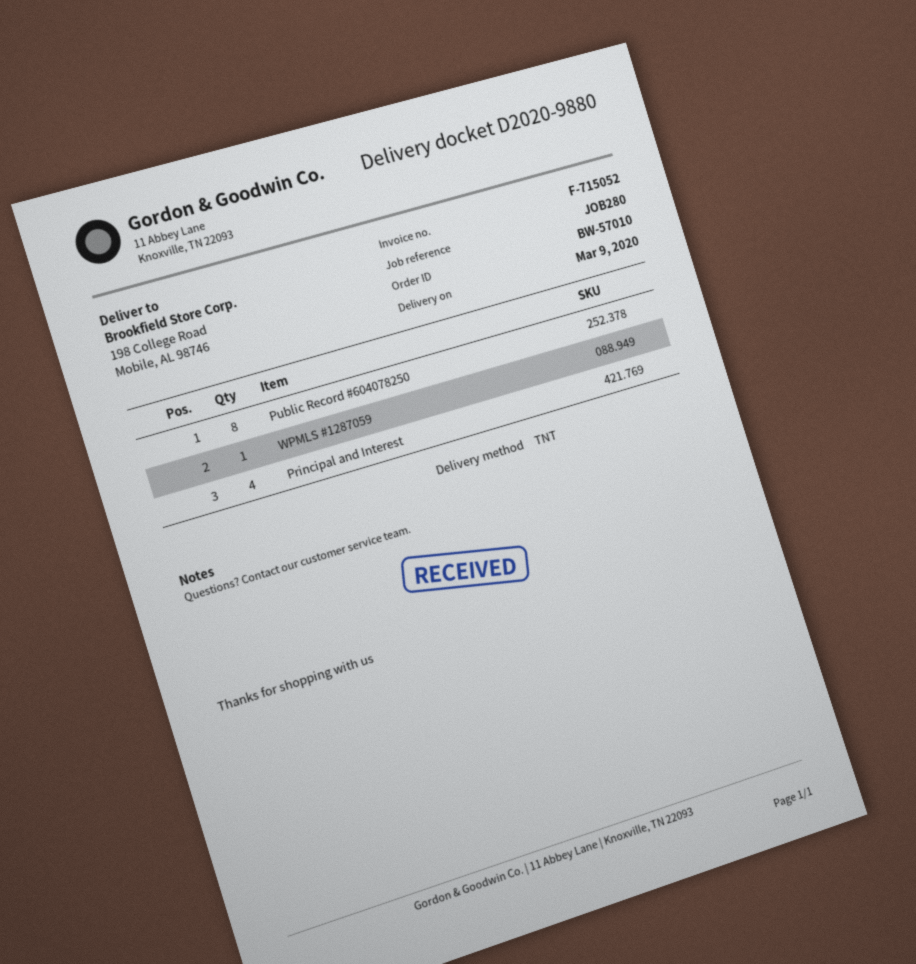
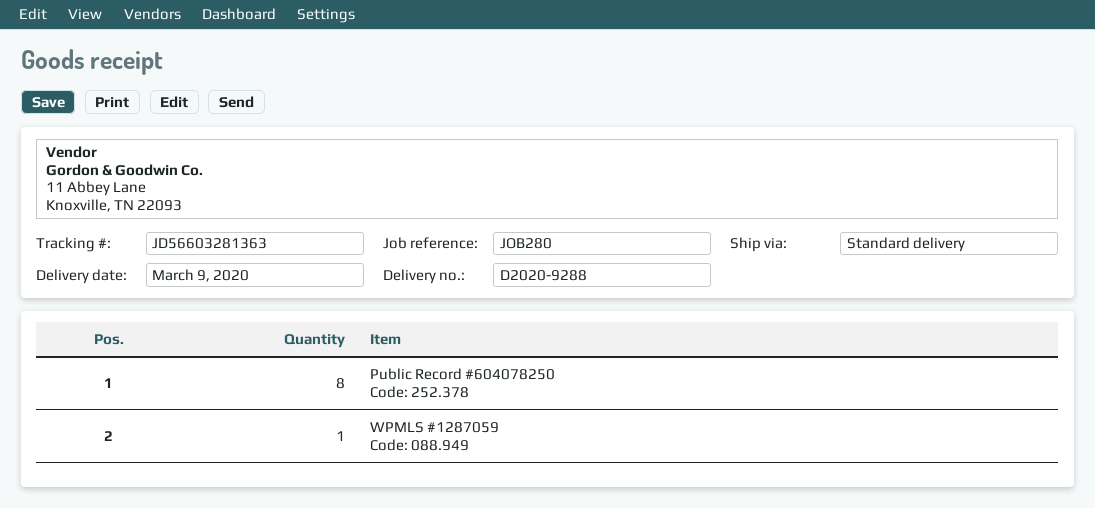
delivery note number: D2020-9880 -> D2020-9288
shipping method: TNT -> standard
Principal and Interest: 4 -> none

